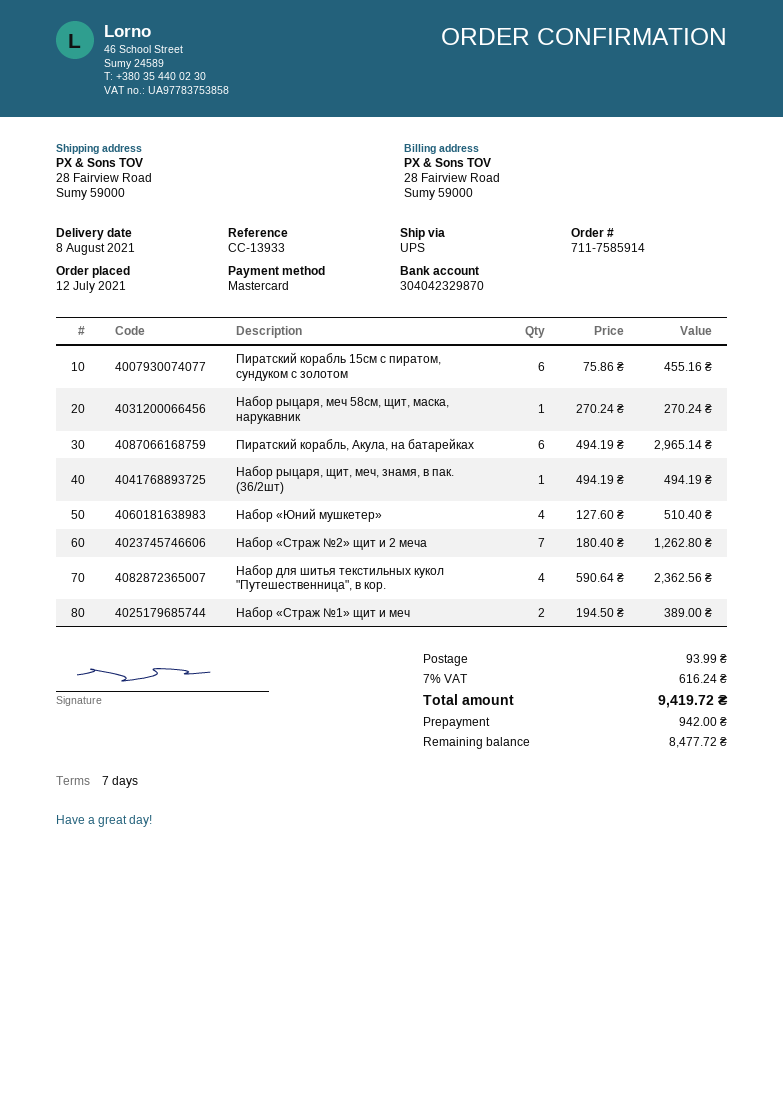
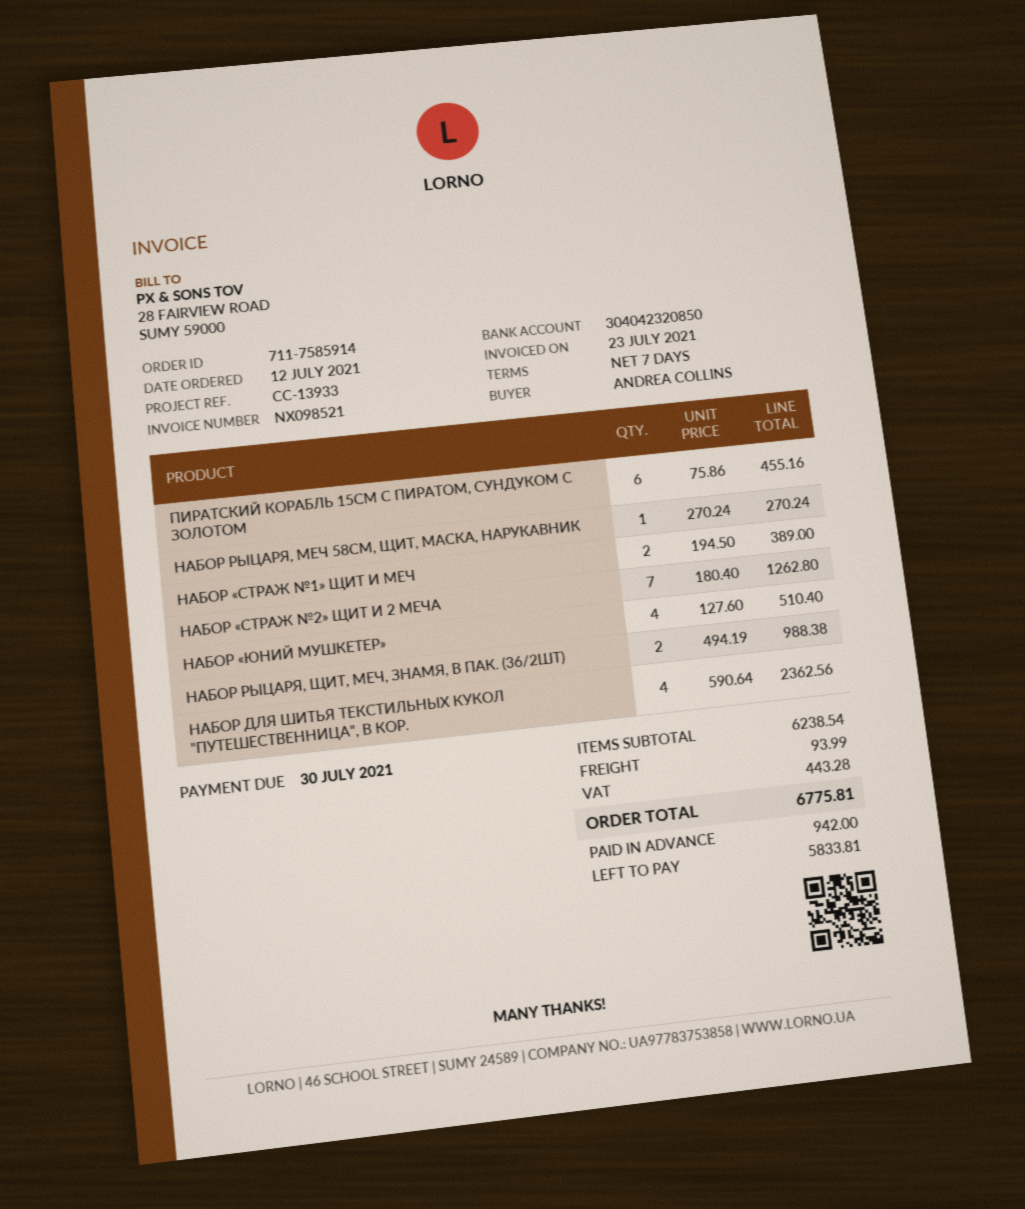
bank account: 304042329870 -> 304042320850
Пиратский корабль, Акула, на батарейках: 6 x 494.19 = 2965.14 -> none
Набор рыцаря, щит, меч, знамя, в пак. (36/2шт): 1 x 494.19 = 494.19 -> 2 x 494.19 = 988.38
tax: 616.24 -> 443.28
total: 9419.72 -> 6775.81
balance: 8477.72 -> 5833.81

